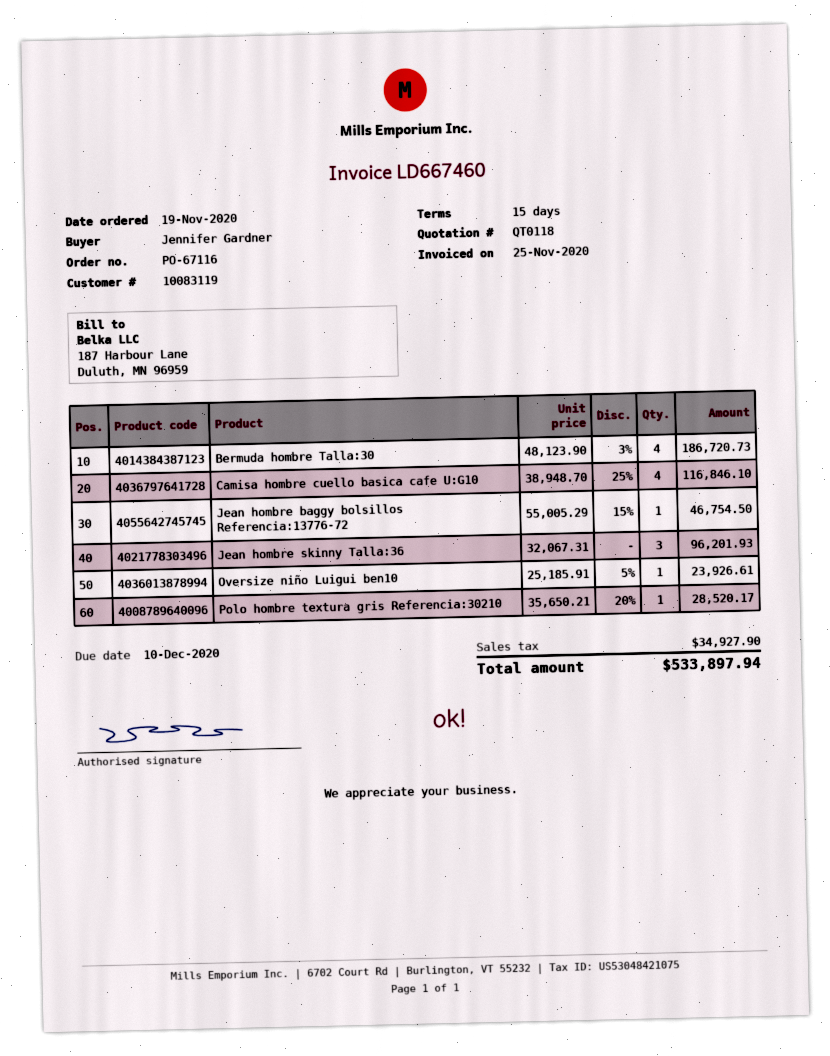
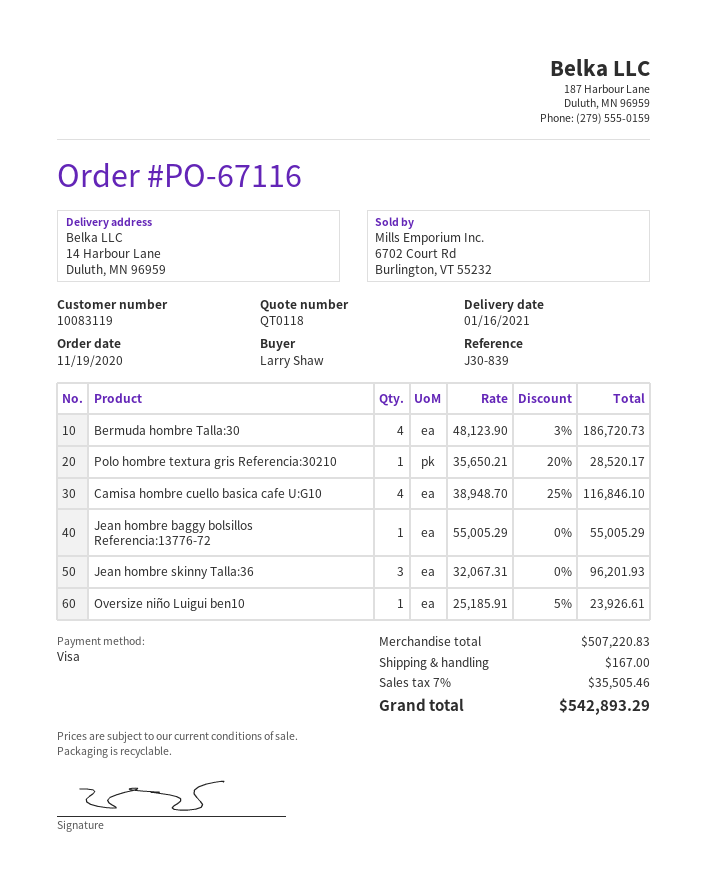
ordered by: Jennifer Gardner -> Larry Shaw
Jean hombre baggy bolsillos Referencia:13776-72: 1 x 55005.29 - 15% = 46754.50 -> 1 x 55005.29 = 55005.29
shipping: none -> 167.00
tax: 34927.90 -> 35505.46
total: 533897.94 -> 542893.29

